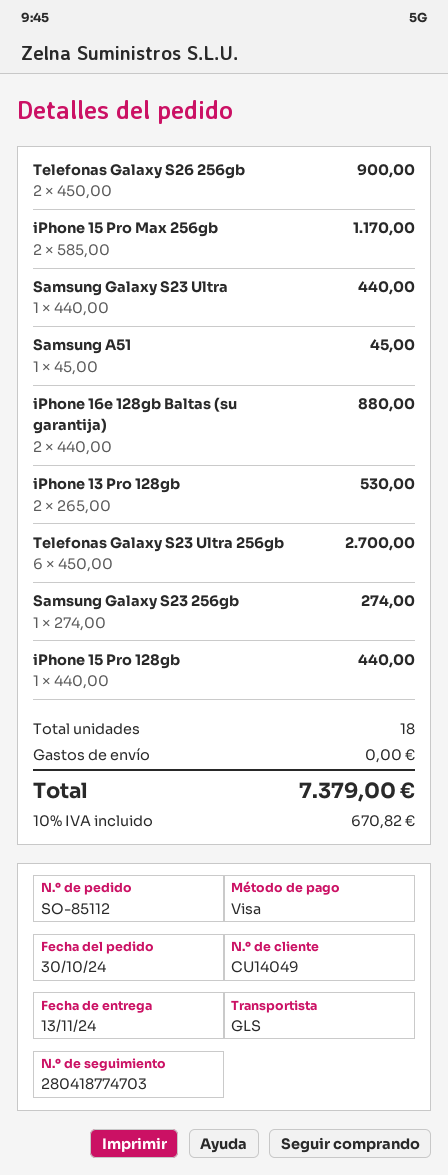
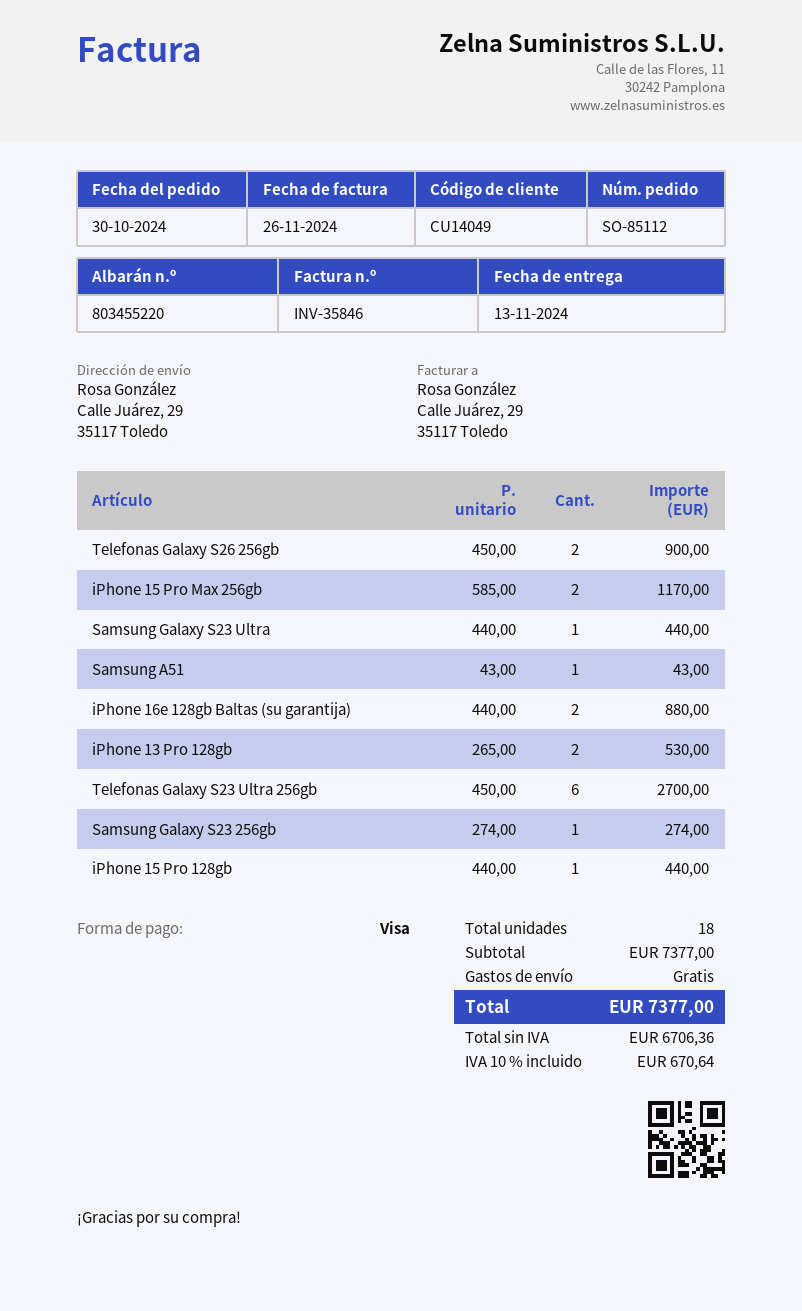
Samsung A51: 1 x 45.00 = 45.00 -> 1 x 43.00 = 43.00
tax: 10% = 670.82 -> 10% = 670.64
total: 7379.00 -> 7377.00

